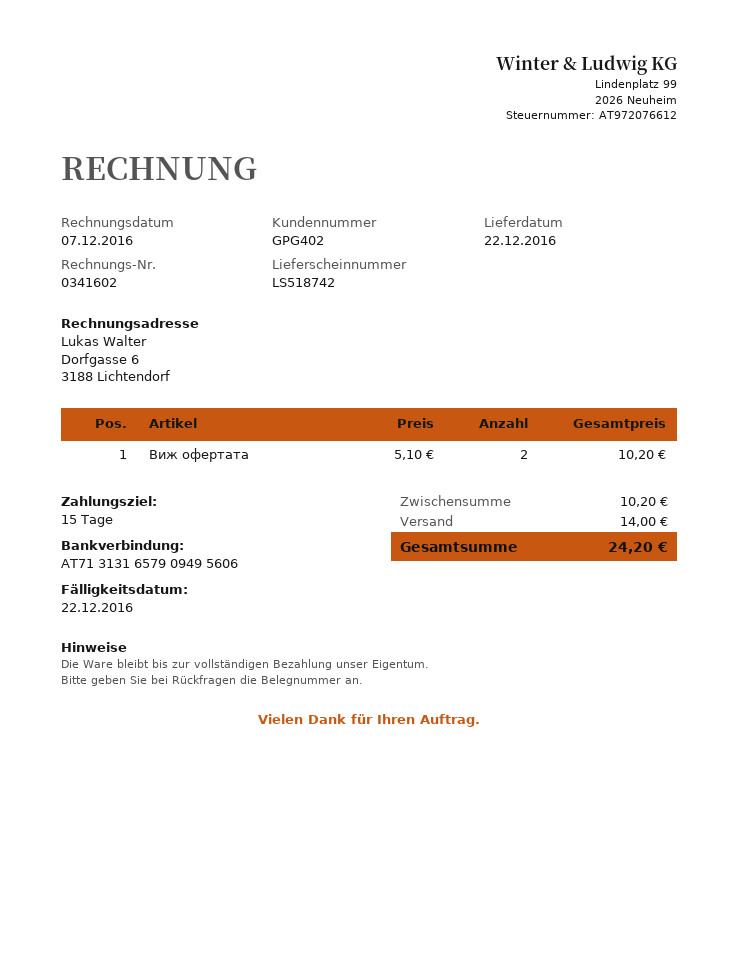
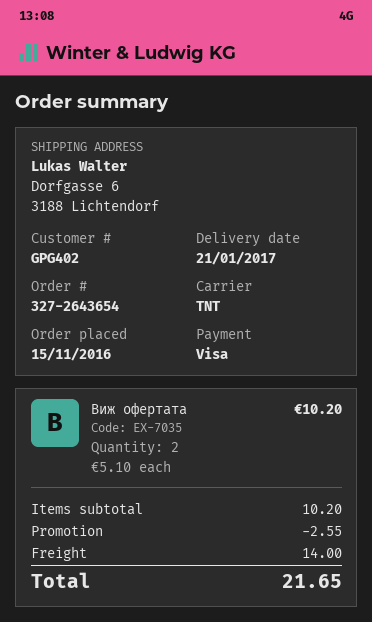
delivery date: 2016-12-22 -> 2017-01-21
discount: none -> 2.55
total: 24.20 -> 21.65

